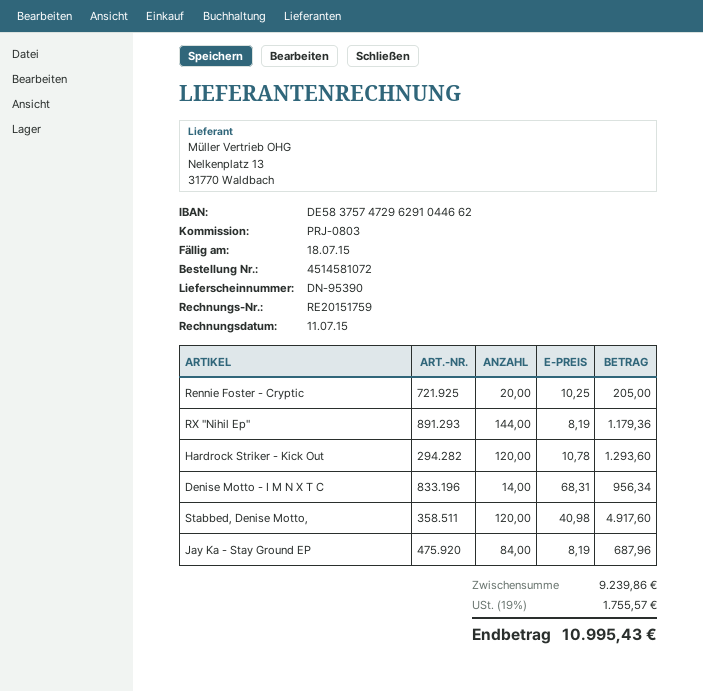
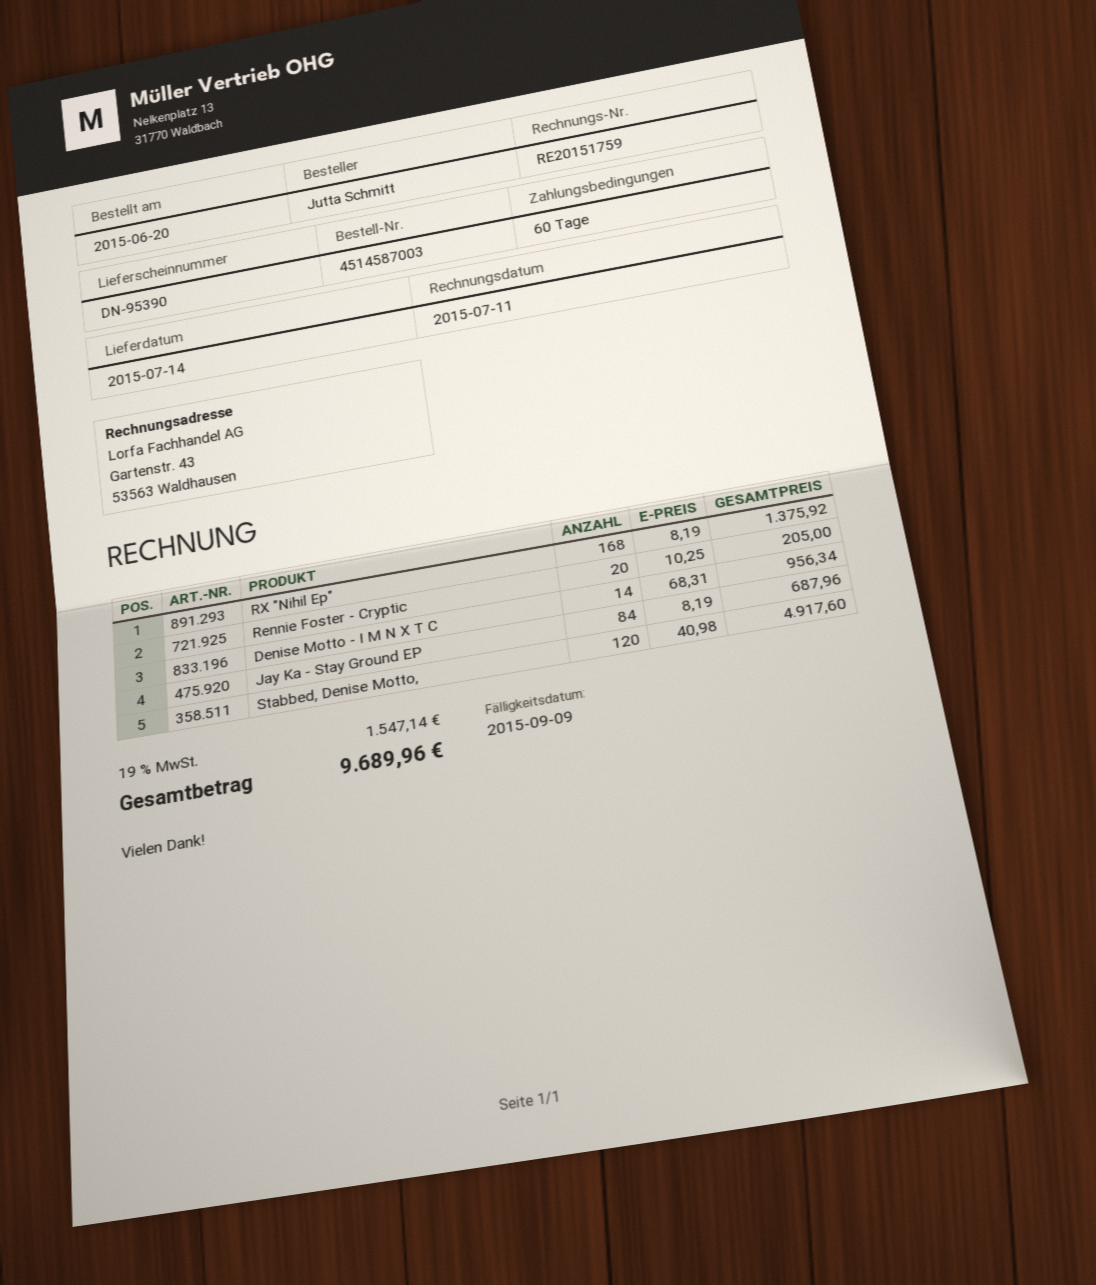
order number: 4514581072 -> 4514587003
due date: 2015-07-18 -> 2015-09-09
RX "Nihil Ep": 144 x 8.19 = 1179.36 -> 168 x 8.19 = 1375.92
Hardrock Striker - Kick Out: 120 x 10.78 = 1293.60 -> none
tax: 19% = 1755.57 -> 19% = 1547.14
total: 10995.43 -> 9689.96

